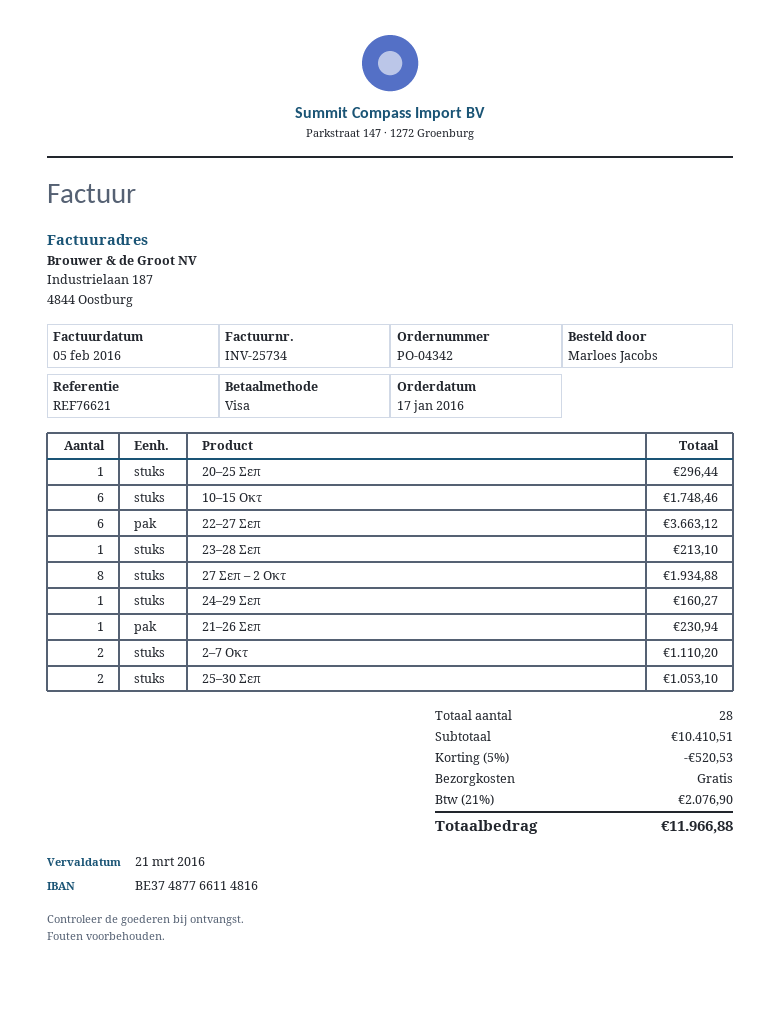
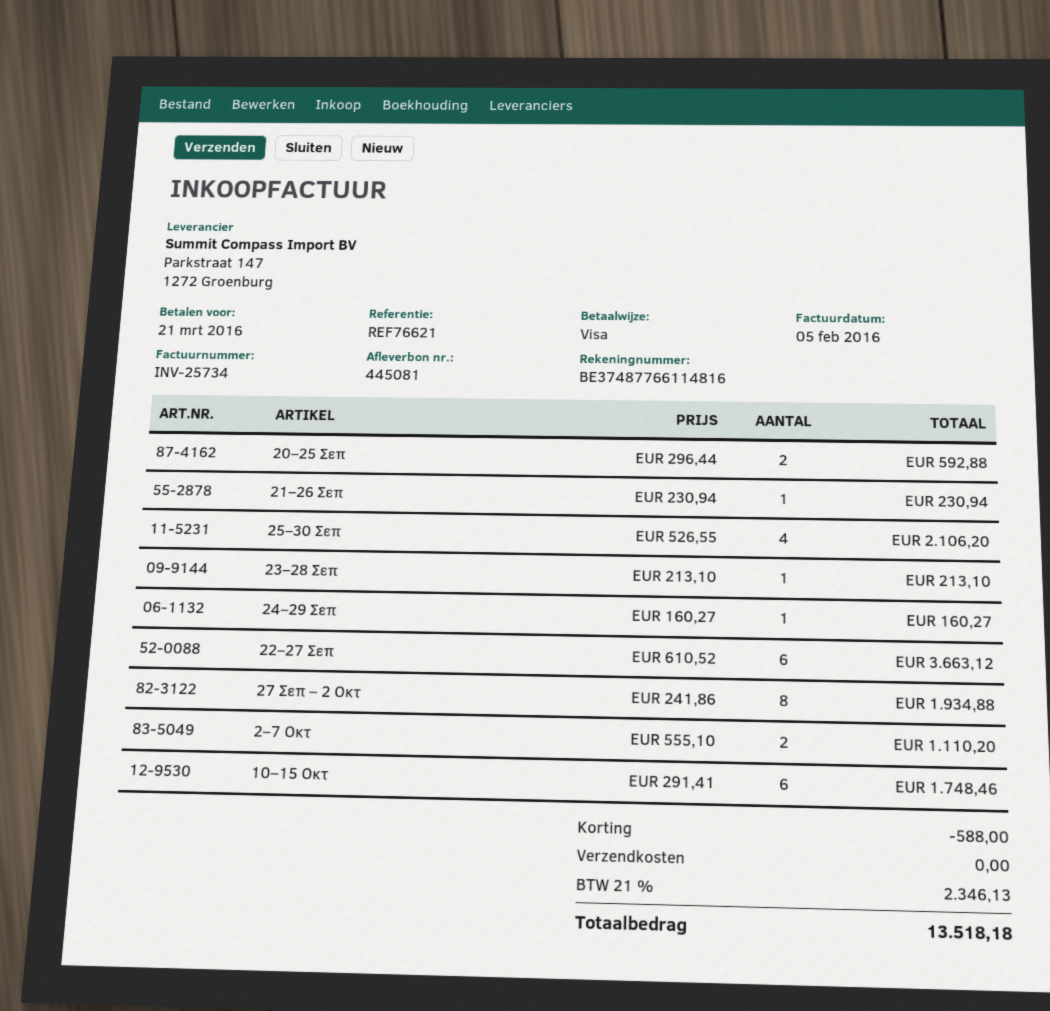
20–25 Σεπ: 1 for 296.44 -> 2 for 592.88
25–30 Σεπ: 2 for 1053.10 -> 4 for 2106.20
discount: 520.53 -> 588.00
tax: 21% = 2076.90 -> 21% = 2346.13
total: 11966.88 -> 13518.18

